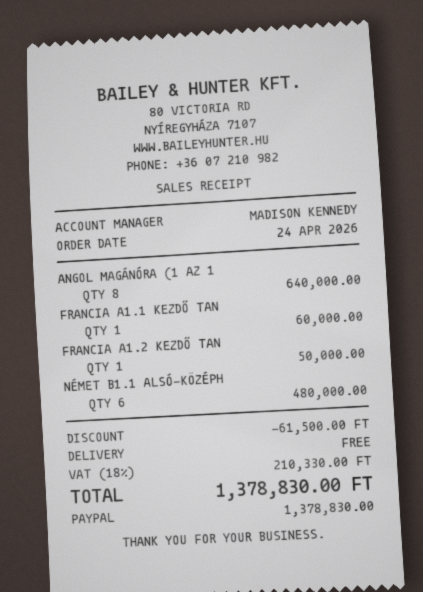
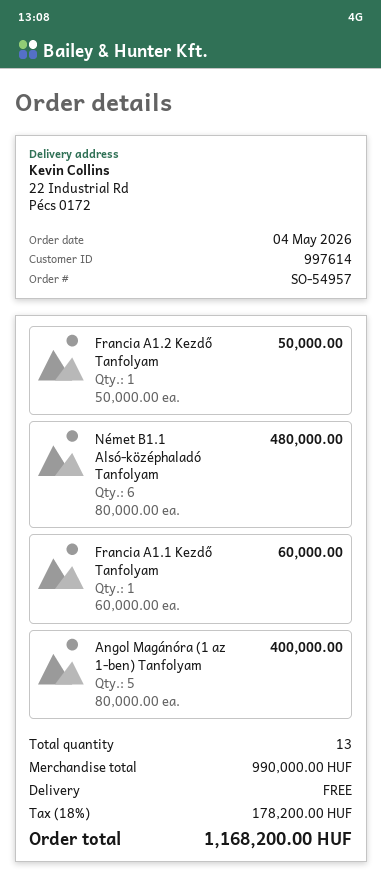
order date: 2026-04-24 -> 2026-05-04
ANGOL MAGÁNÓRA (1 AZ 1: 8 for 640000.00 -> 5 for 400000.00
discount: 61500.00 -> none
tax: 18% = 210330.00 -> 18% = 178200.00
total: 1378830.00 -> 1168200.00

